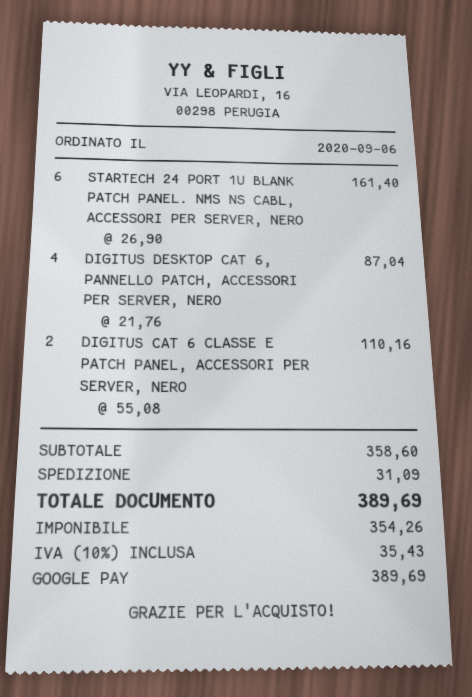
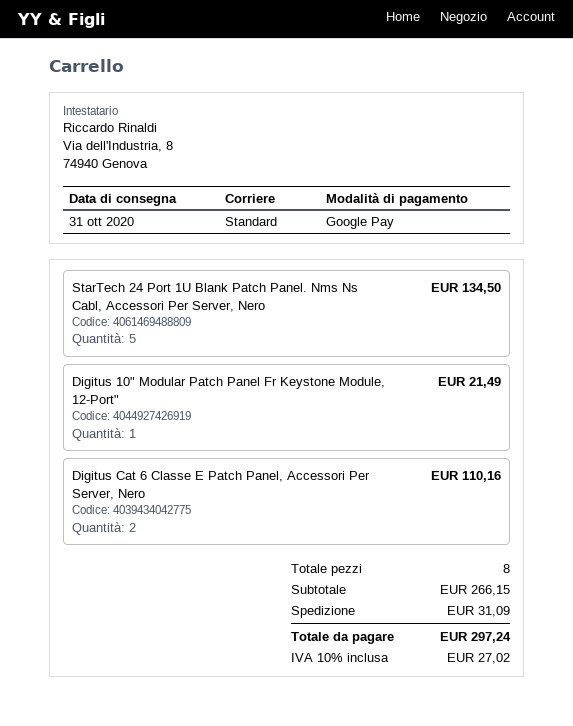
STARTECH 24 PORT 1U BLANK PATCH PANEL. NMS NS CABL, ACCESSORI PER SERVER, NERO: 6 for 161.40 -> 5 for 134.50
DIGITUS DESKTOP CAT 6, PANNELLO PATCH, ACCESSORI PER SERVER, NERO: 4 for 87.04 -> none
Digitus 10" Modular Patch Panel Fr Keystone Module, 12-Port": none -> 1 for 21.49
subtotal: 358.60 -> 266.15
tax: 10% = 35.43 -> 10% = 27.02
total: 389.69 -> 297.24

